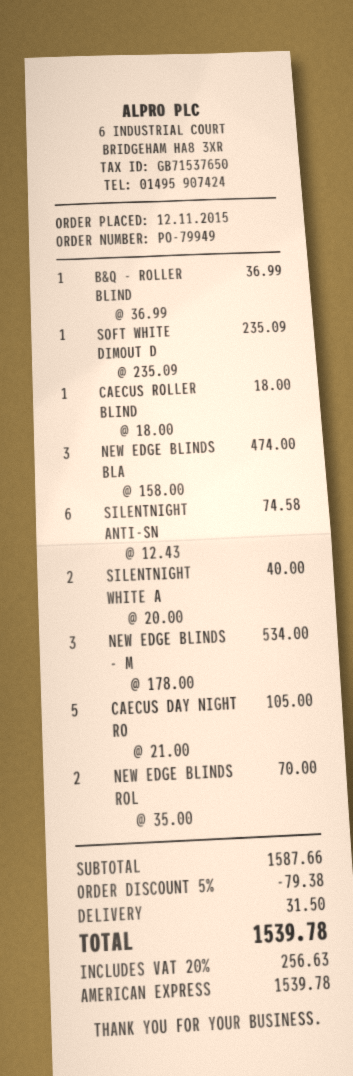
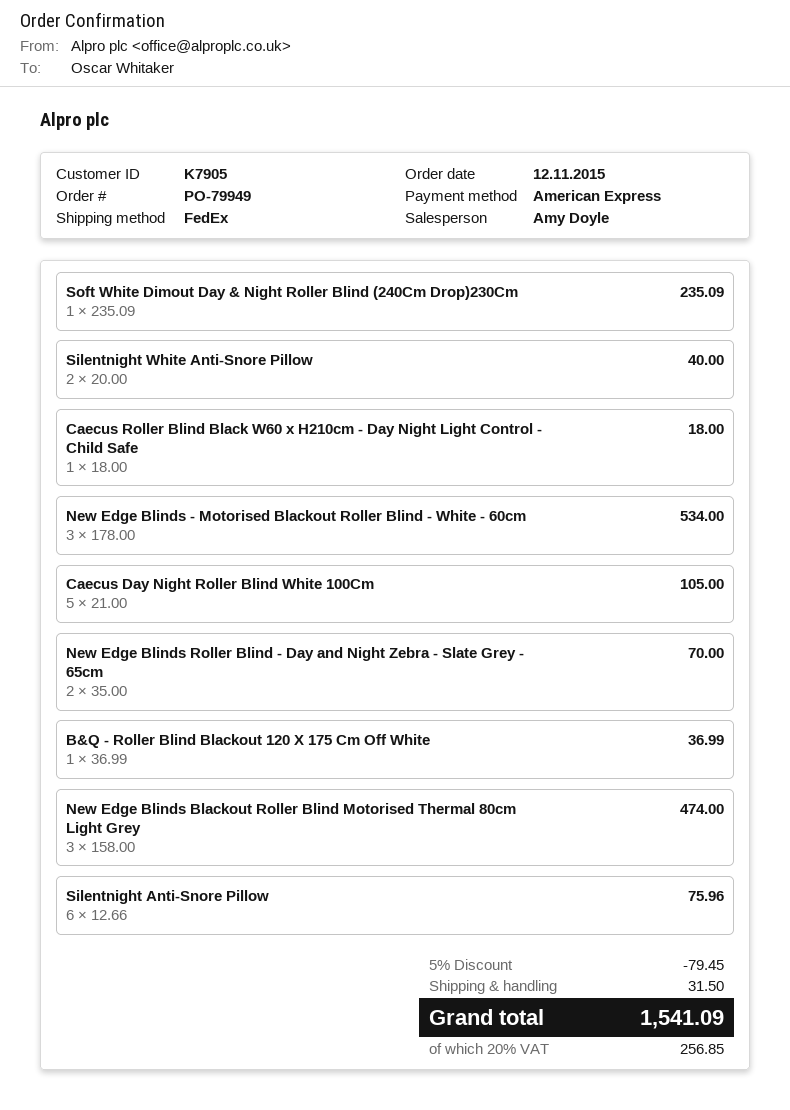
SILENTNIGHT ANTI-SN: 6 x 12.43 = 74.58 -> 6 x 12.66 = 75.96
discount: 5% = 79.38 -> 5% = 79.45
tax: 20% = 256.63 -> 20% = 256.85
total: 1539.78 -> 1541.09

